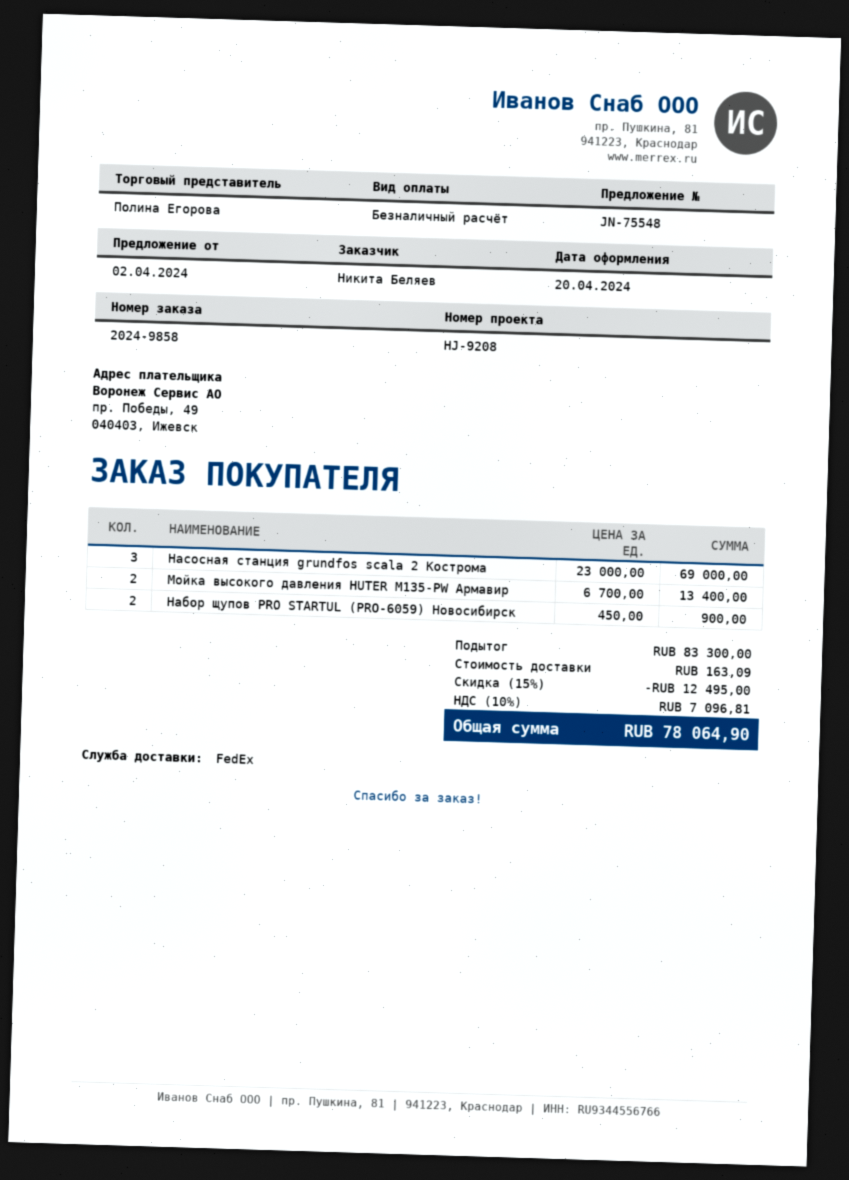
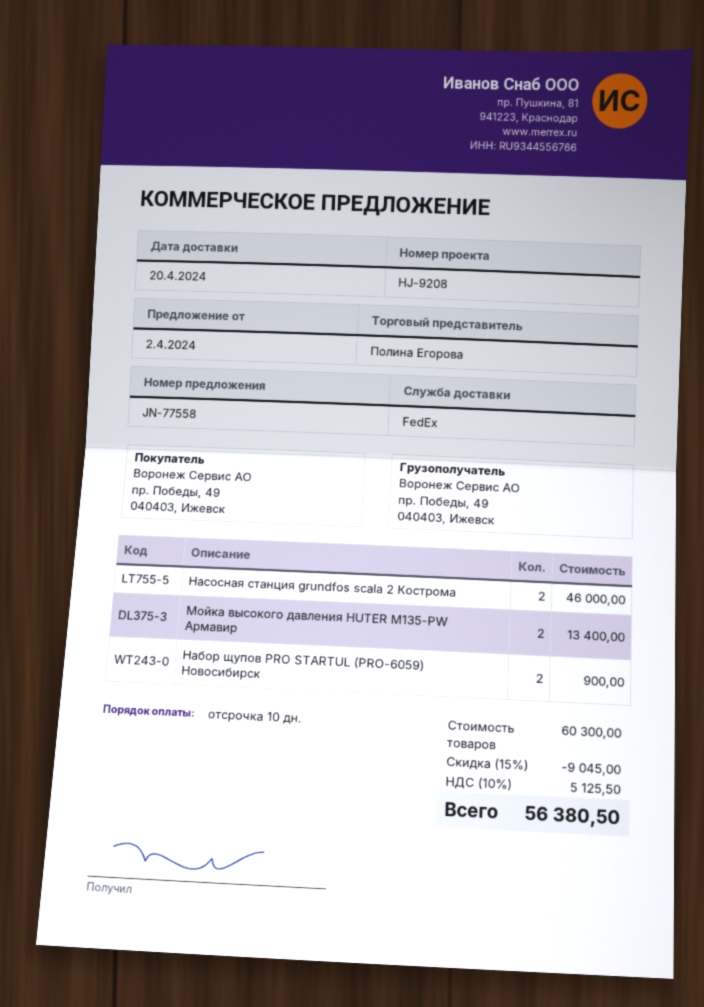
quote number: JN-75548 -> JN-77558
Насосная станция grundfos scala 2 Кострома: 3 for 69000.00 -> 2 for 46000.00
subtotal: 83300.00 -> 60300.00
discount: 15% = 12495.00 -> 15% = 9045.00
shipping: 163.09 -> none
tax: 10% = 7096.81 -> 10% = 5125.50
total: 78064.90 -> 56380.50

